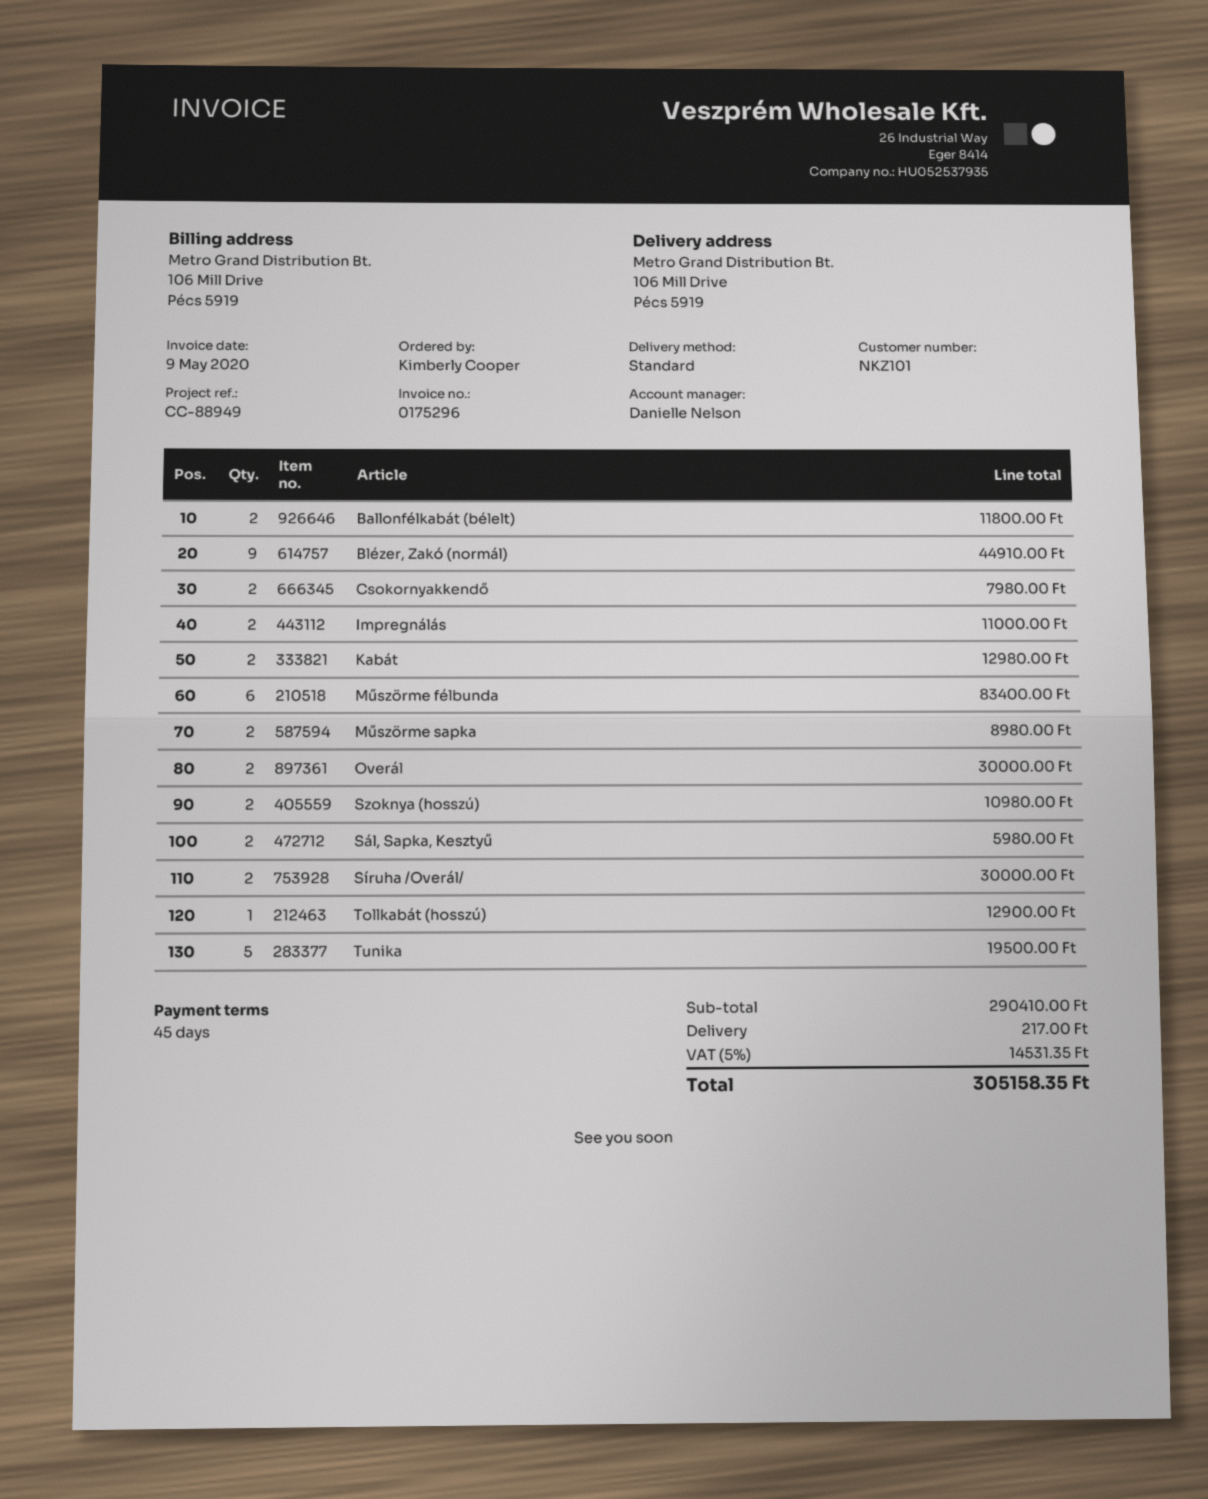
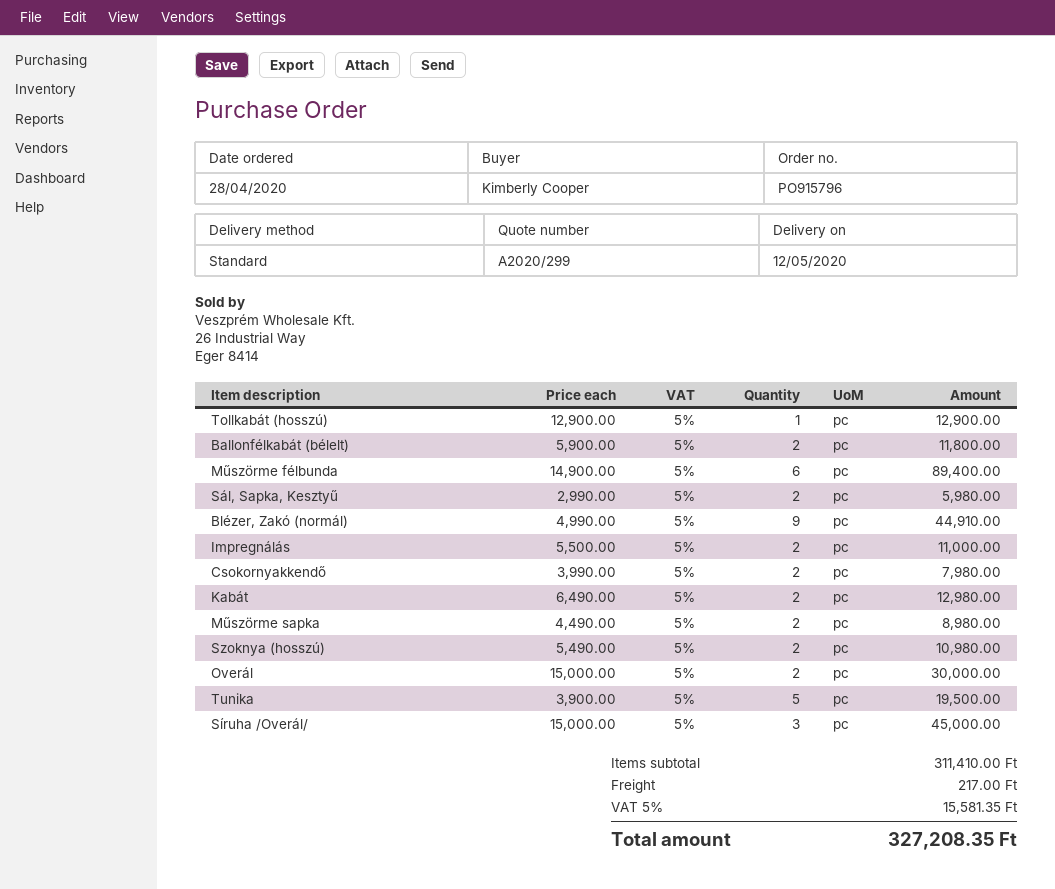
Műszörme félbunda: 6 for 83400.00 -> 6 for 89400.00
Síruha /Overál/: 2 for 30000.00 -> 3 for 45000.00
subtotal: 290410.00 -> 311410.00
tax: 5% = 14531.35 -> 5% = 15581.35
total: 305158.35 -> 327208.35

